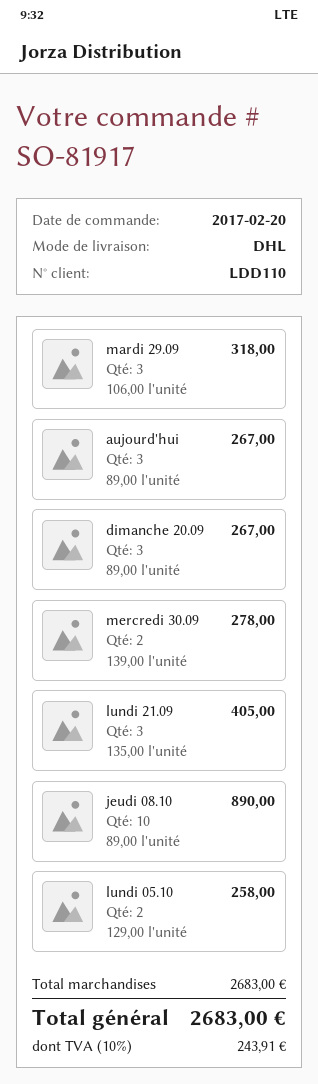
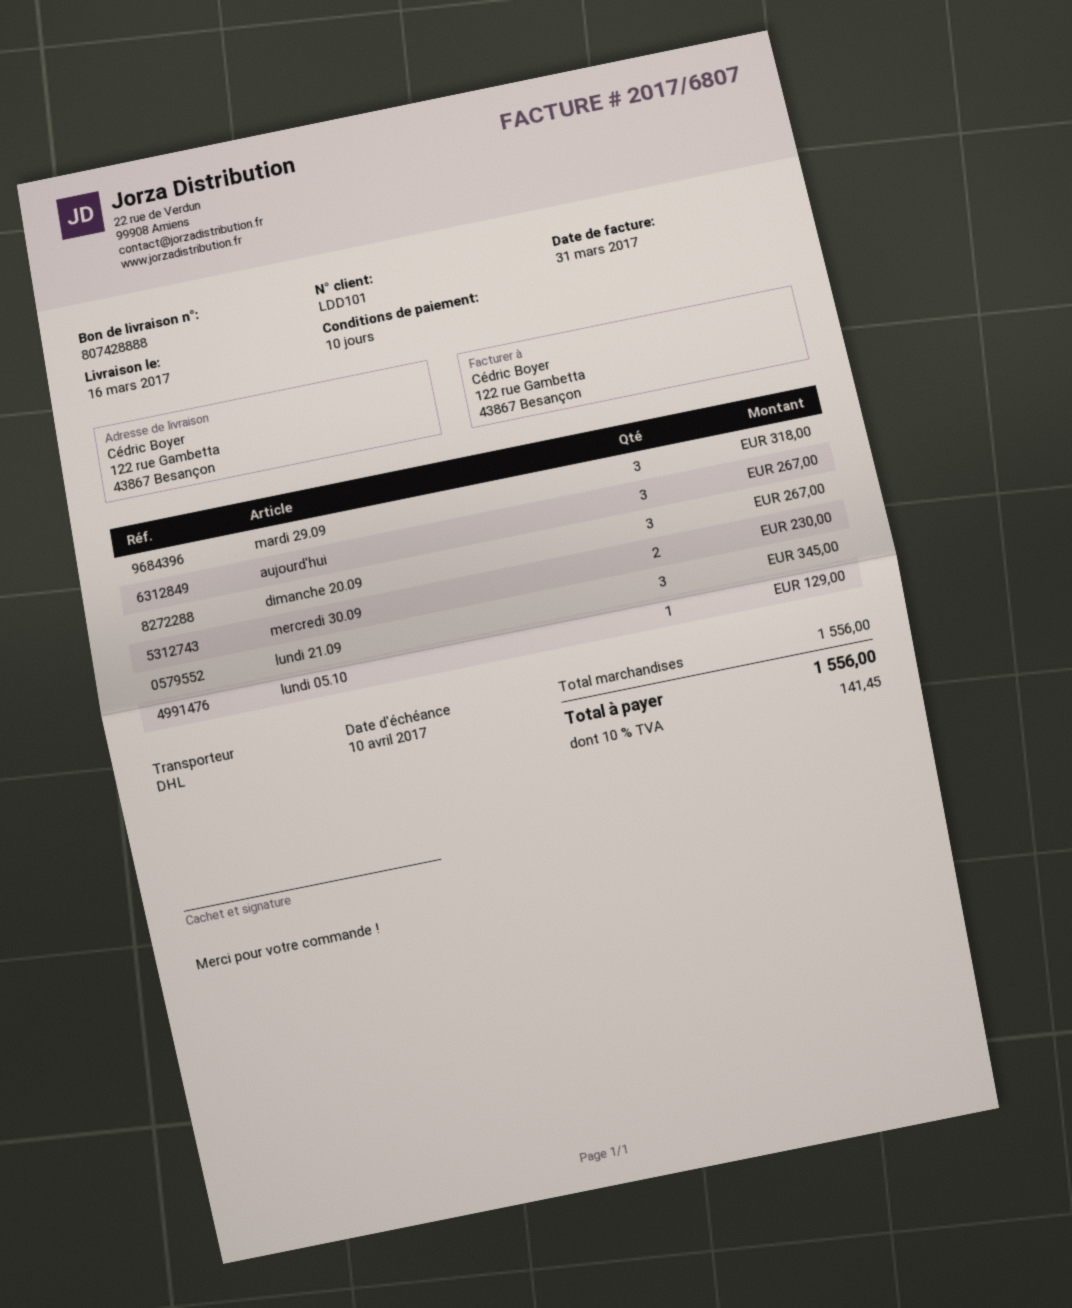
customer number: LDD110 -> LDD101
mercredi 30.09: 2 for 278.00 -> 2 for 230.00
lundi 21.09: 3 for 405.00 -> 3 for 345.00
jeudi 08.10: 10 for 890.00 -> none
lundi 05.10: 2 for 258.00 -> 1 for 129.00
subtotal: 2683.00 -> 1556.00
tax: 10% = 243.91 -> 10% = 141.45
total: 2683.00 -> 1556.00

